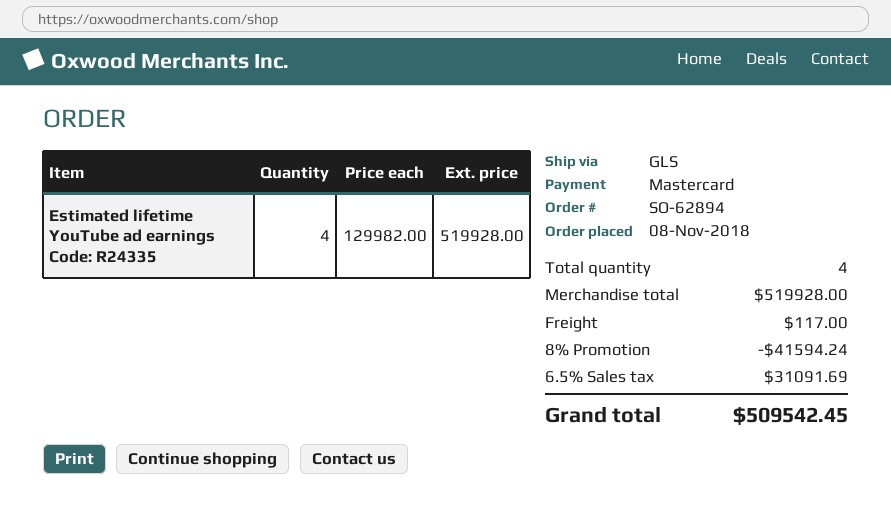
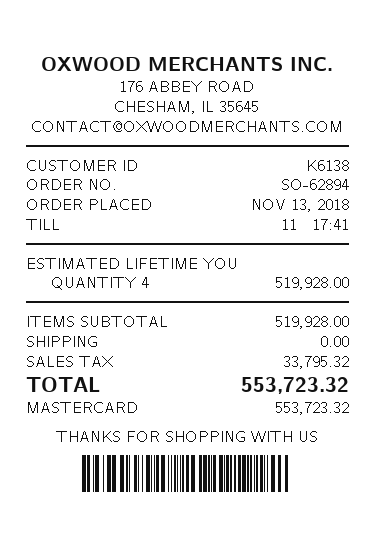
order date: 2018-11-08 -> 2018-11-13
discount: 8% = 41594.24 -> none
shipping: 117.00 -> 0.00
tax: 31091.69 -> 33795.32
total: 509542.45 -> 553723.32

